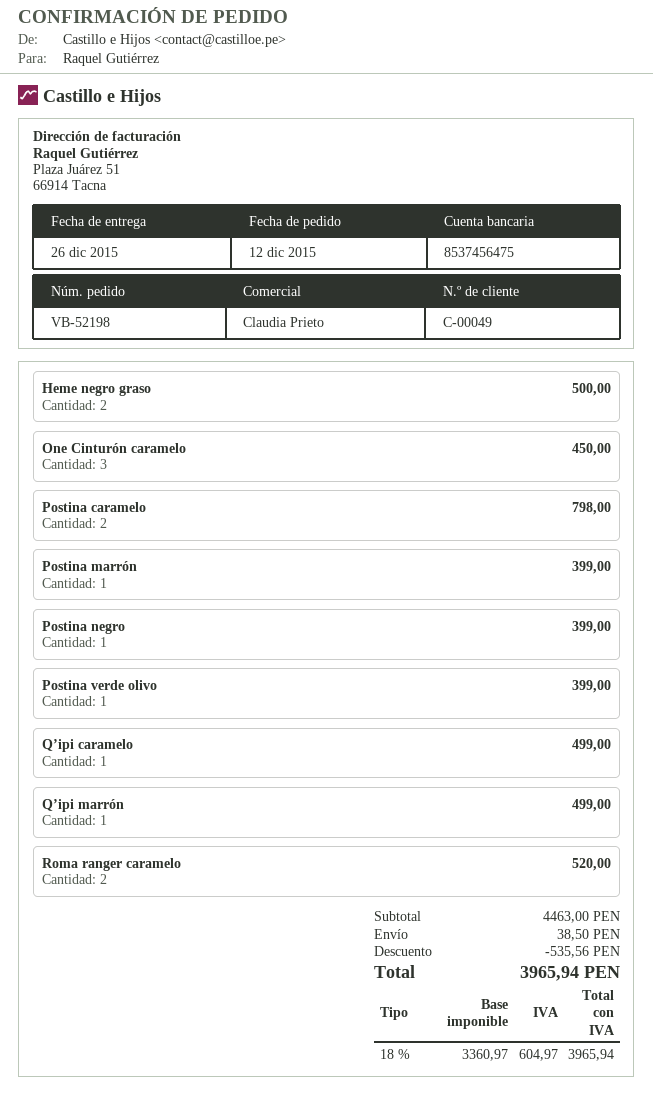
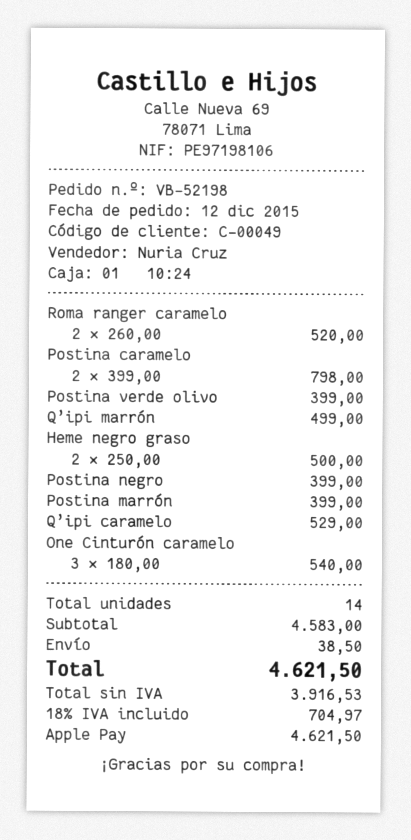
sales rep: Claudia Prieto -> Nuria Cruz
One Cinturón caramelo: 3 for 450.00 -> 3 for 540.00
Q’ipi caramelo: 1 for 499.00 -> 1 for 529.00
subtotal: 4463.00 -> 4583.00
discount: 535.56 -> none
net: 3360.97 -> 3916.53
tax: 18% = 604.97 -> 18% = 704.97
total: 3965.94 -> 4621.50

